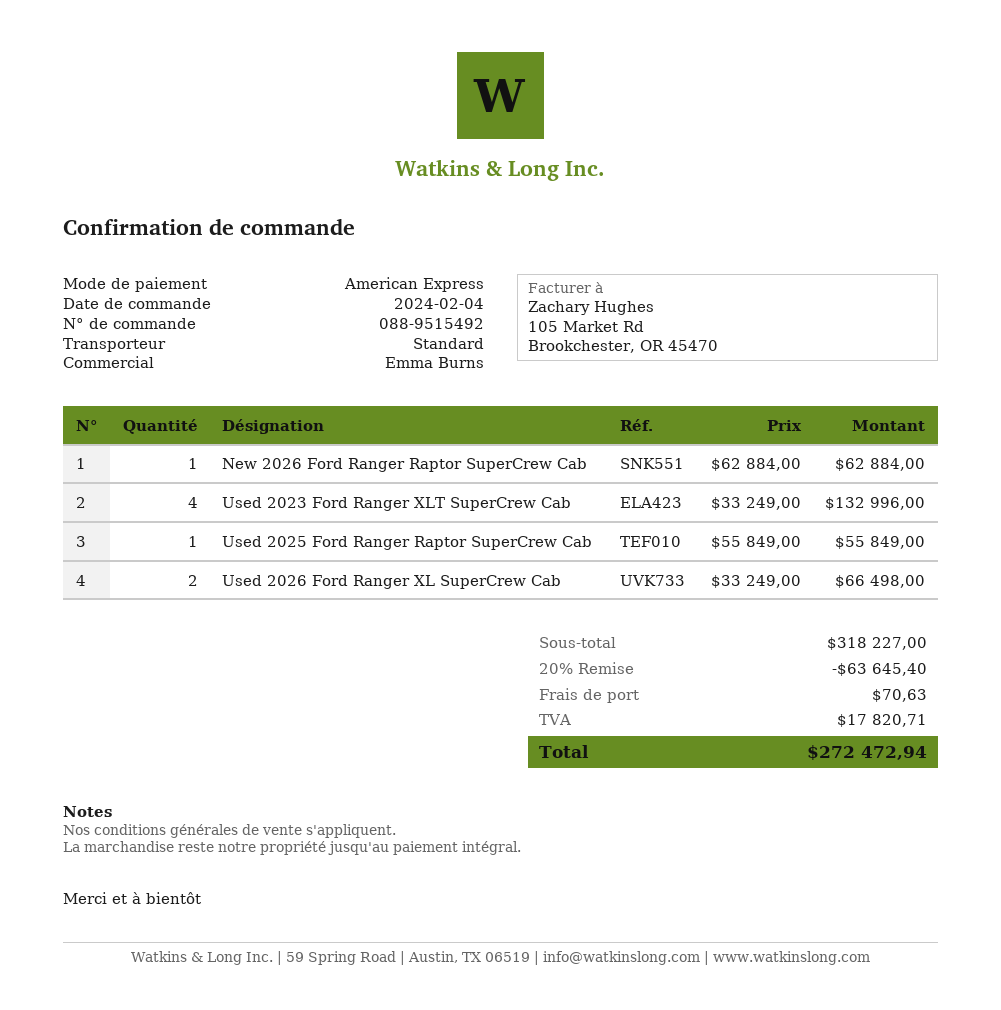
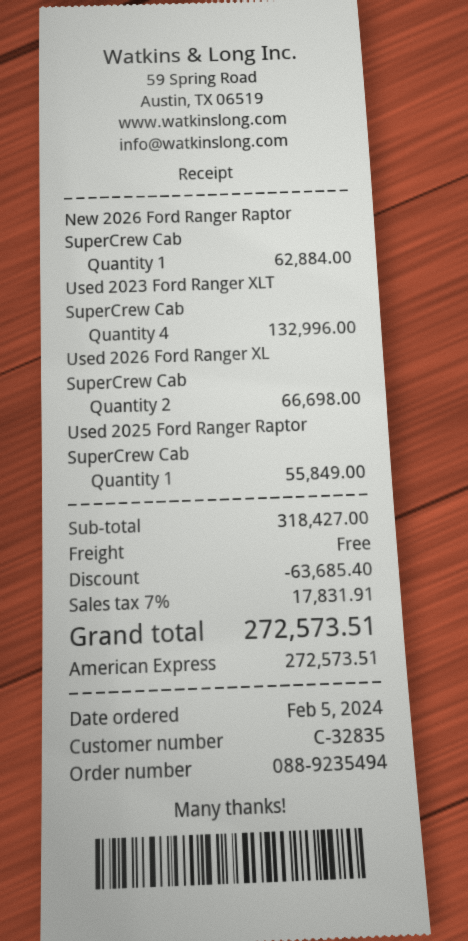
order number: 088-9515492 -> 088-9235494
order date: 2024-02-04 -> 2024-02-05
Used 2026 Ford Ranger XL SuperCrew Cab: 2 for 66498.00 -> 2 for 66698.00
subtotal: 318227.00 -> 318427.00
discount: 63645.40 -> 63685.40
shipping: 70.63 -> 0.00
tax: 17820.71 -> 17831.91
total: 272472.94 -> 272573.51

